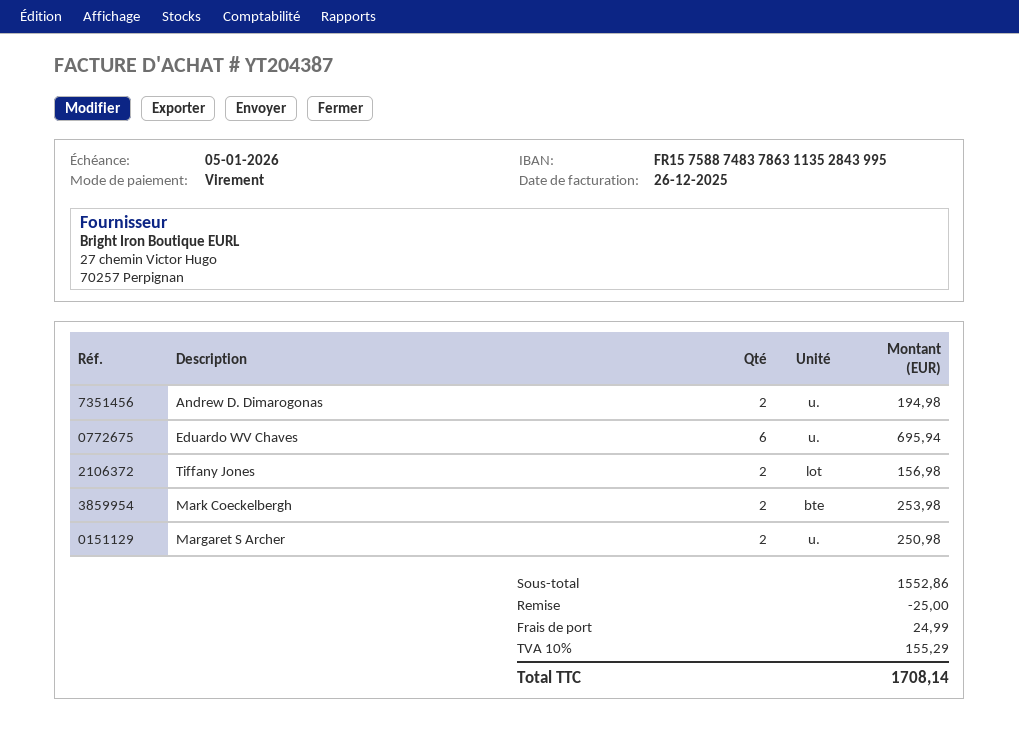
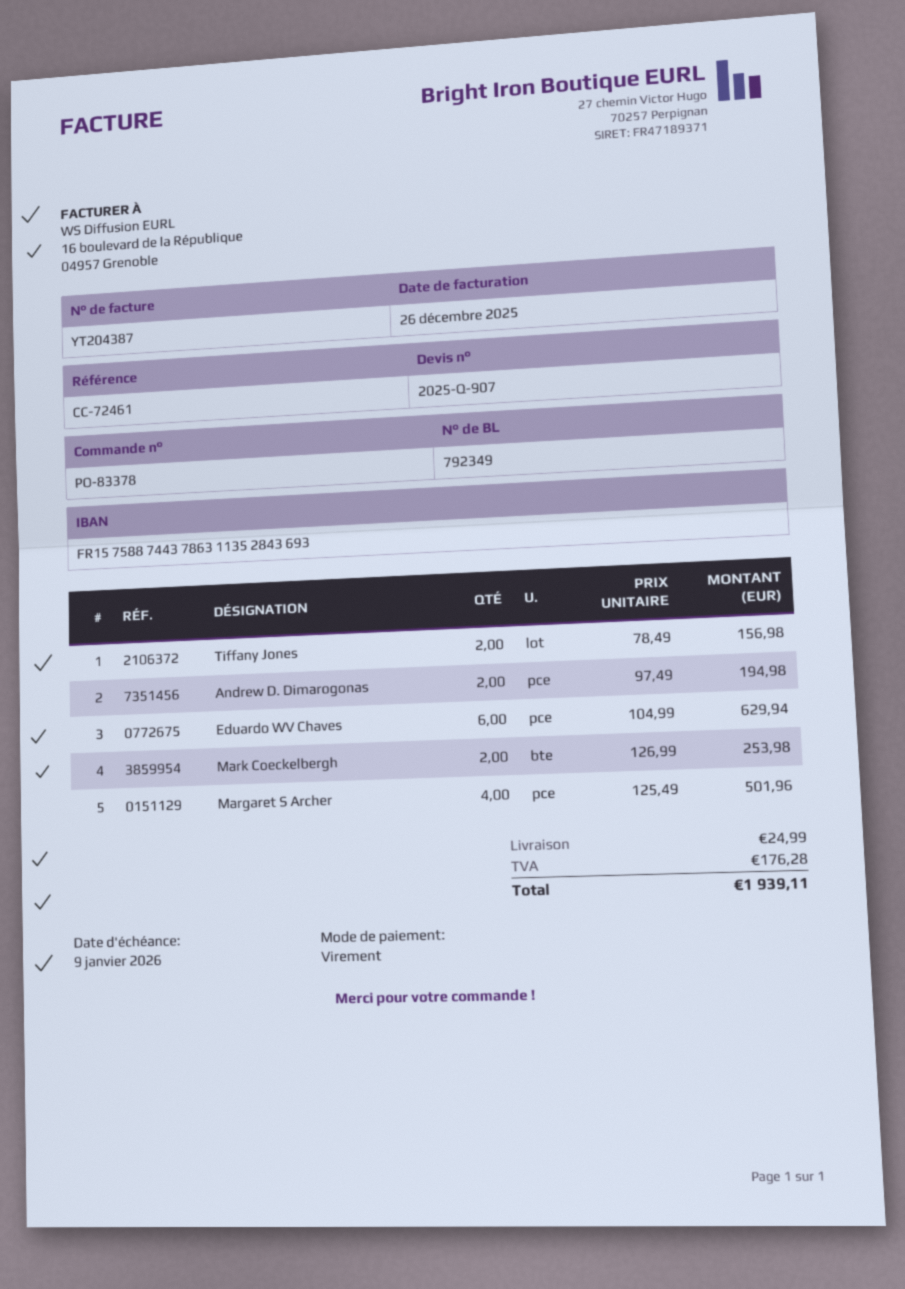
due date: 2026-01-05 -> 2026-01-09
bank account: FR1575887483786311352843995 -> FR1575887443786311352843693
Eduardo WV Chaves: 6 for 695.94 -> 6 for 629.94
Margaret S Archer: 2 for 250.98 -> 4 for 501.96
discount: 25.00 -> none
tax: 155.29 -> 176.28
total: 1708.14 -> 1939.11

